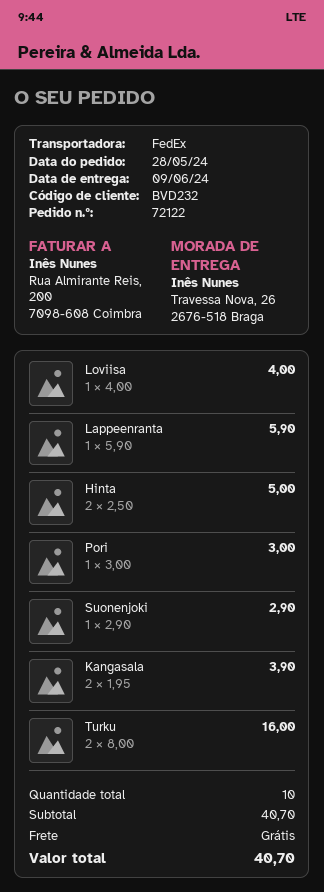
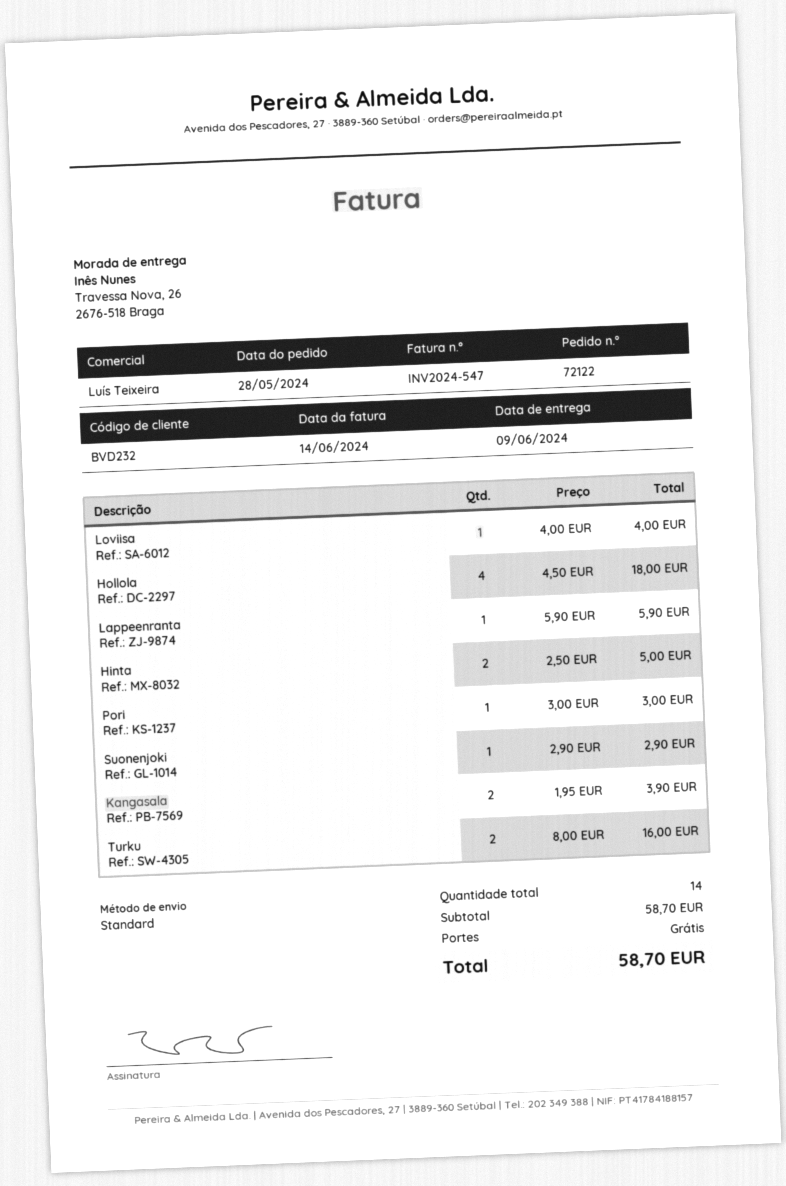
shipping method: FedEx -> standard
Hollola: none -> 4 x 4.50 = 18.00
total quantity: 10 -> 14
subtotal: 40.70 -> 58.70
total: 40.70 -> 58.70

